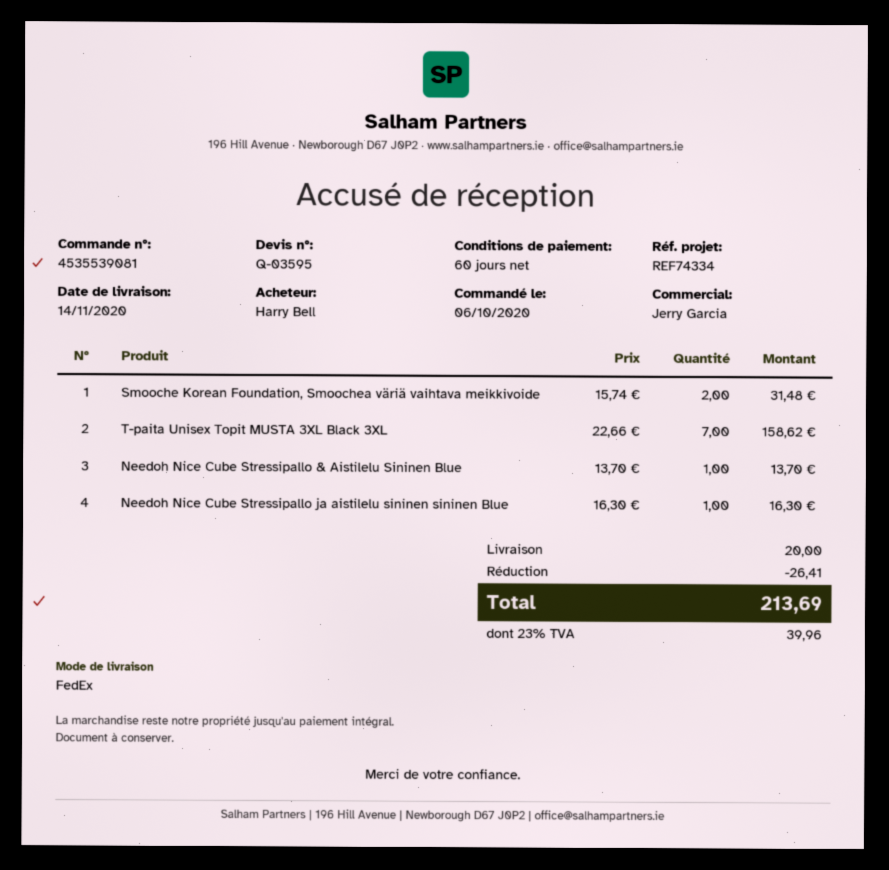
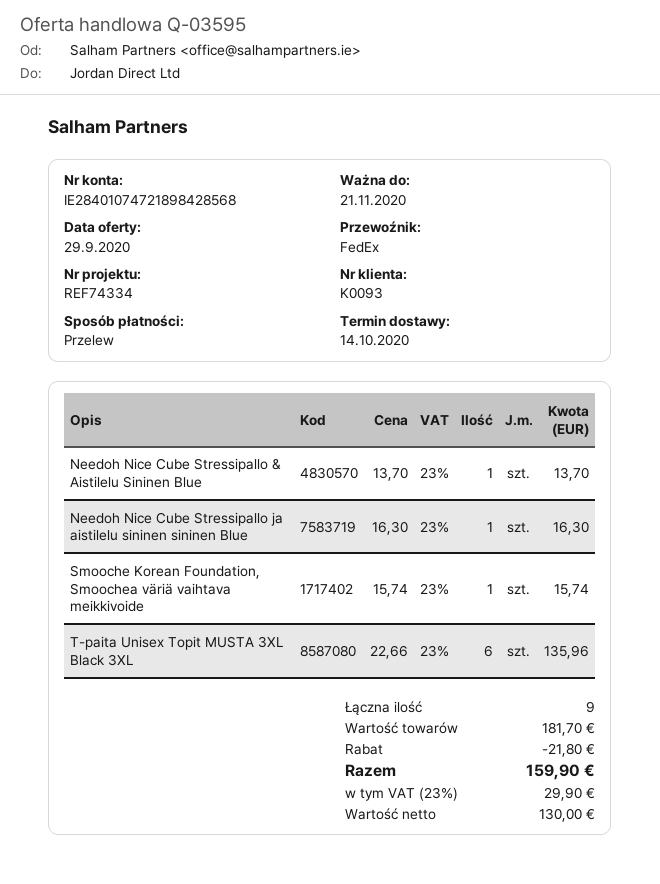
delivery date: 2020-11-14 -> 2020-10-14
Smooche Korean Foundation, Smoochea väriä vaihtava meikkivoide: 2 x 15.74 = 31.48 -> 1 x 15.74 = 15.74
T-paita Unisex Topit MUSTA 3XL Black 3XL: 7 x 22.66 = 158.62 -> 6 x 22.66 = 135.96
discount: 26.41 -> 21.80
shipping: 20.00 -> none
tax: 23% = 39.96 -> 23% = 29.90
total: 213.69 -> 159.90

